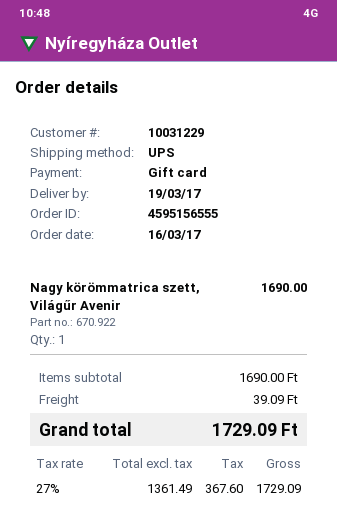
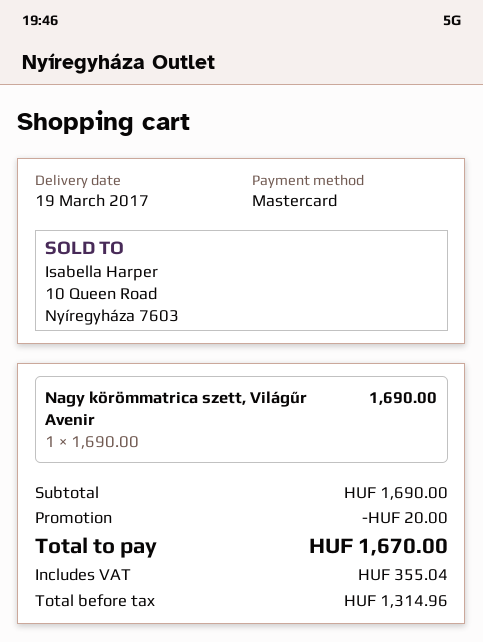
payment method: gift card -> Mastercard
discount: none -> 20.00
shipping: 39.09 -> none
net: 1361.49 -> 1314.96
tax: 367.60 -> 355.04
total: 1729.09 -> 1670.00

